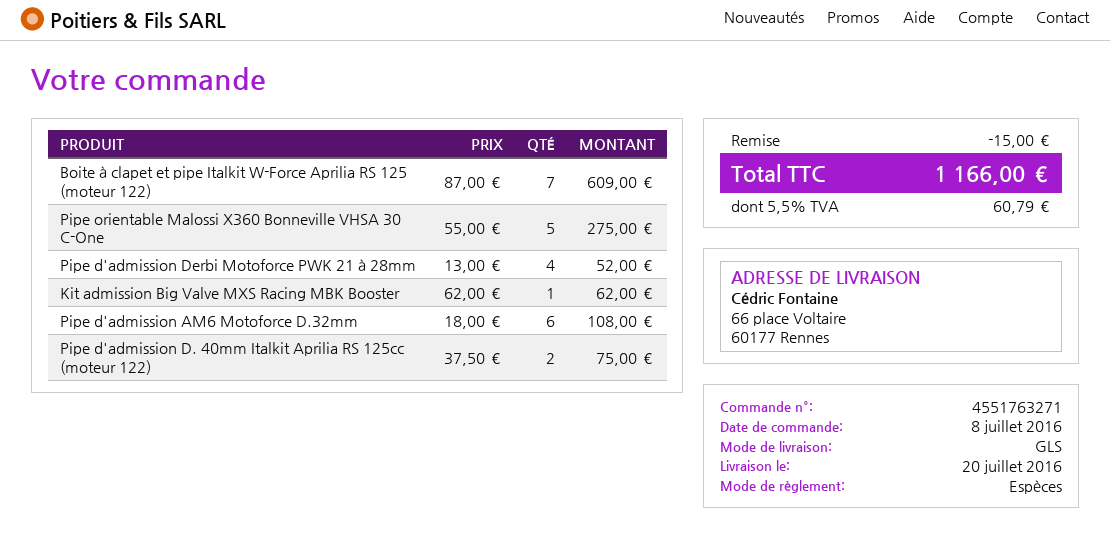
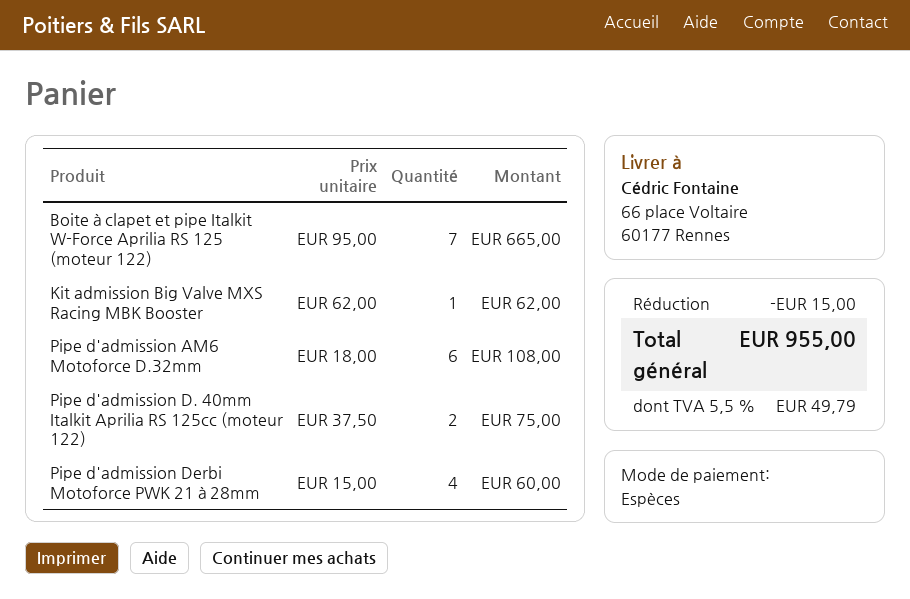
Boite à clapet et pipe Italkit W-Force Aprilia RS 125 (moteur 122): 7 x 87.00 = 609.00 -> 7 x 95.00 = 665.00
Pipe orientable Malossi X360 Bonneville VHSA 30 C-One: 5 x 55.00 = 275.00 -> none
Pipe d'admission Derbi Motoforce PWK 21 à 28mm: 4 x 13.00 = 52.00 -> 4 x 15.00 = 60.00
tax: 5.5% = 60.79 -> 5.5% = 49.79
total: 1166.00 -> 955.00

